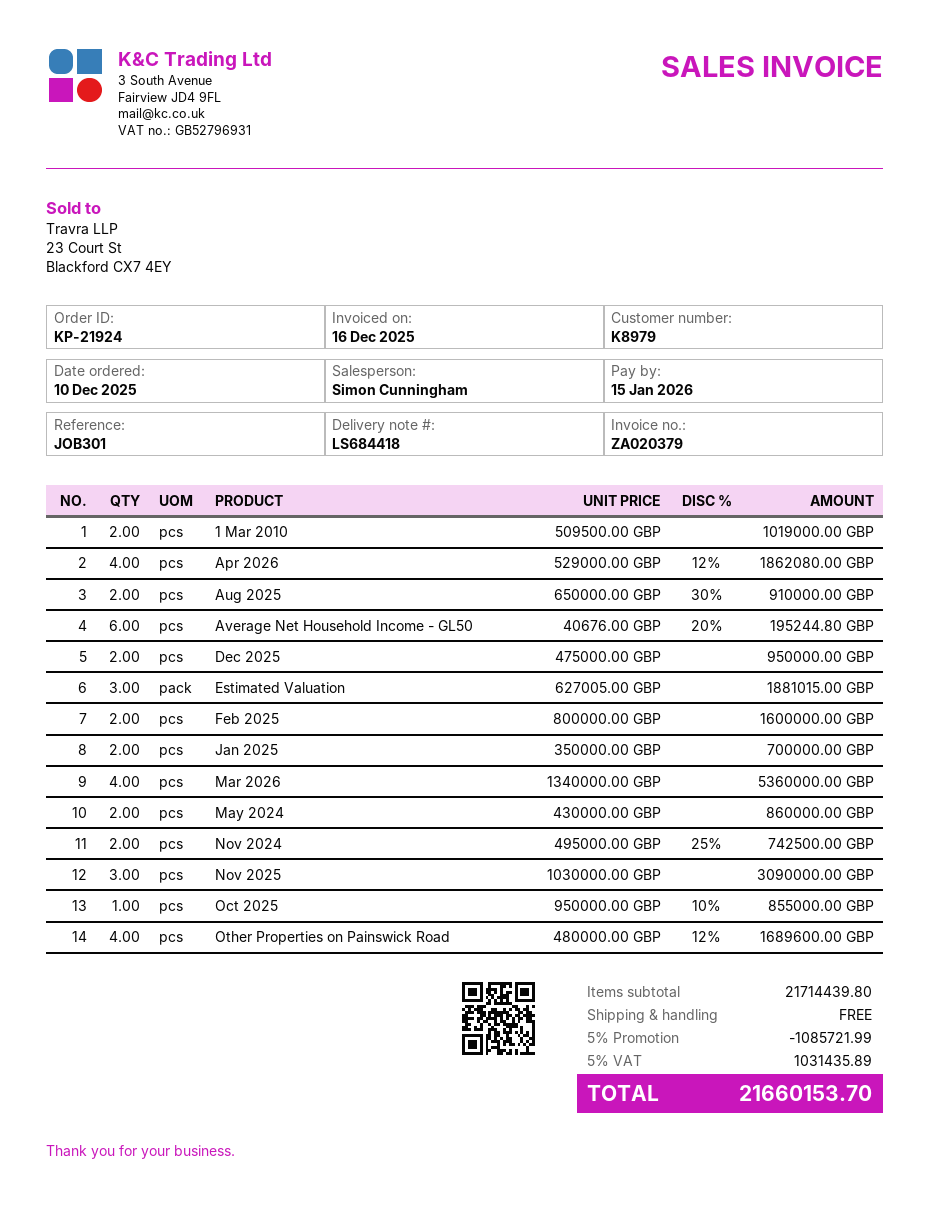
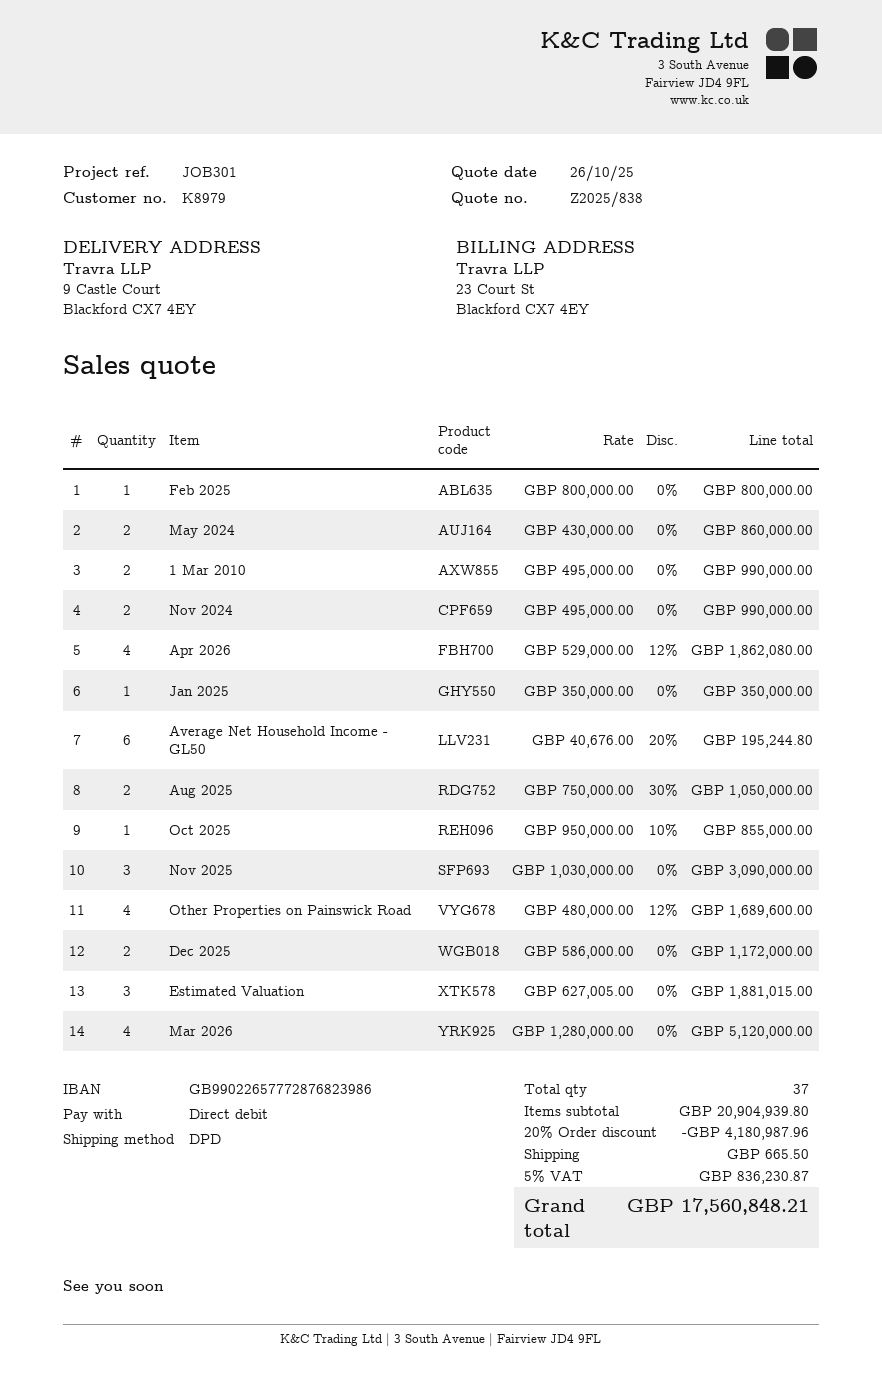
1 Mar 2010: 2 x 509500.00 = 1019000.00 -> 2 x 495000.00 = 990000.00
Aug 2025: 2 x 650000.00 - 30% = 910000.00 -> 2 x 750000.00 - 30% = 1050000.00
Dec 2025: 2 x 475000.00 = 950000.00 -> 2 x 586000.00 = 1172000.00
Feb 2025: 2 x 800000.00 = 1600000.00 -> 1 x 800000.00 = 800000.00
Jan 2025: 2 x 350000.00 = 700000.00 -> 1 x 350000.00 = 350000.00
Mar 2026: 4 x 1340000.00 = 5360000.00 -> 4 x 1280000.00 = 5120000.00
Nov 2024: 2 x 495000.00 - 25% = 742500.00 -> 2 x 495000.00 = 990000.00
subtotal: 21714439.80 -> 20904939.80
discount: 5% = 1085721.99 -> 20% = 4180987.96
shipping: 0.00 -> 665.50
tax: 5% = 1031435.89 -> 5% = 836230.87
total: 21660153.70 -> 17560848.21

